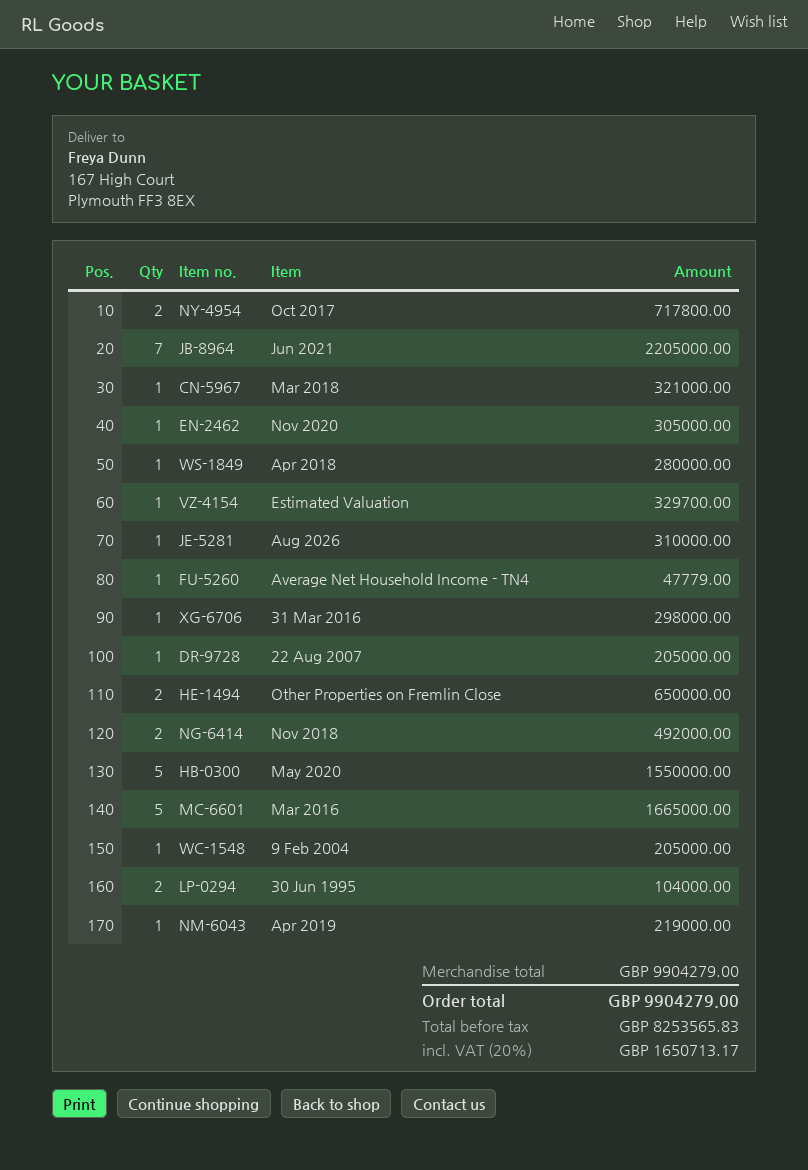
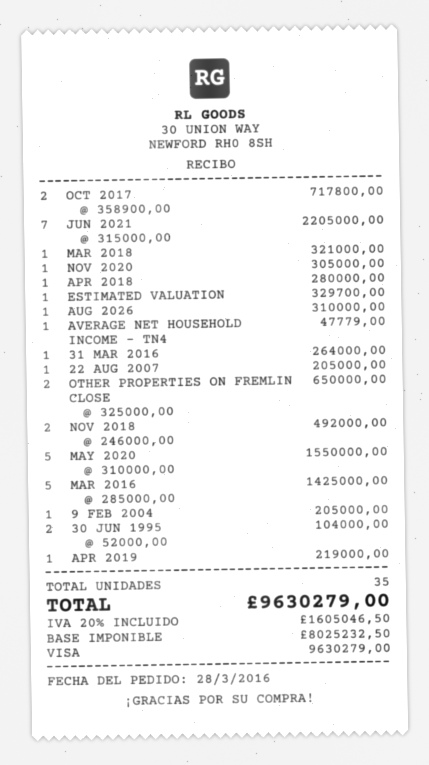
31 Mar 2016: 1 for 298000.00 -> 1 for 264000.00
Mar 2016: 5 for 1665000.00 -> 5 for 1425000.00
net: 8253565.83 -> 8025232.50
tax: 20% = 1650713.17 -> 20% = 1605046.50
total: 9904279.00 -> 9630279.00

